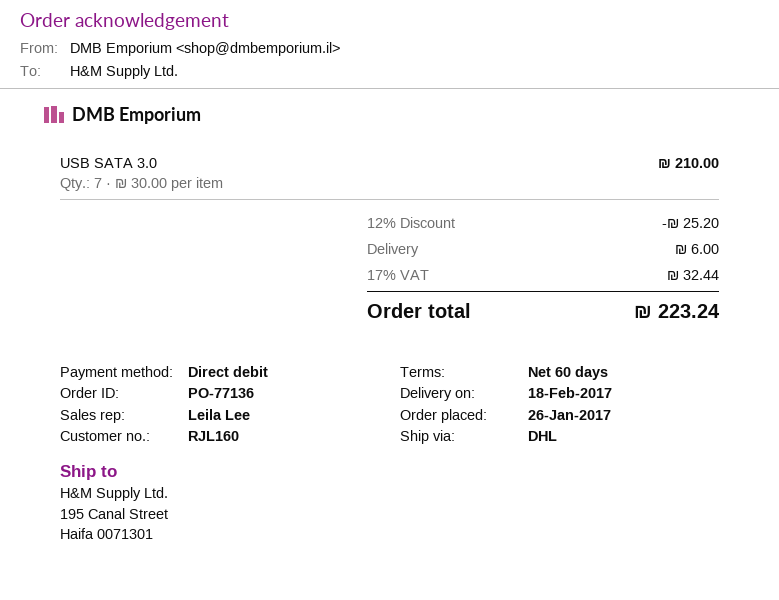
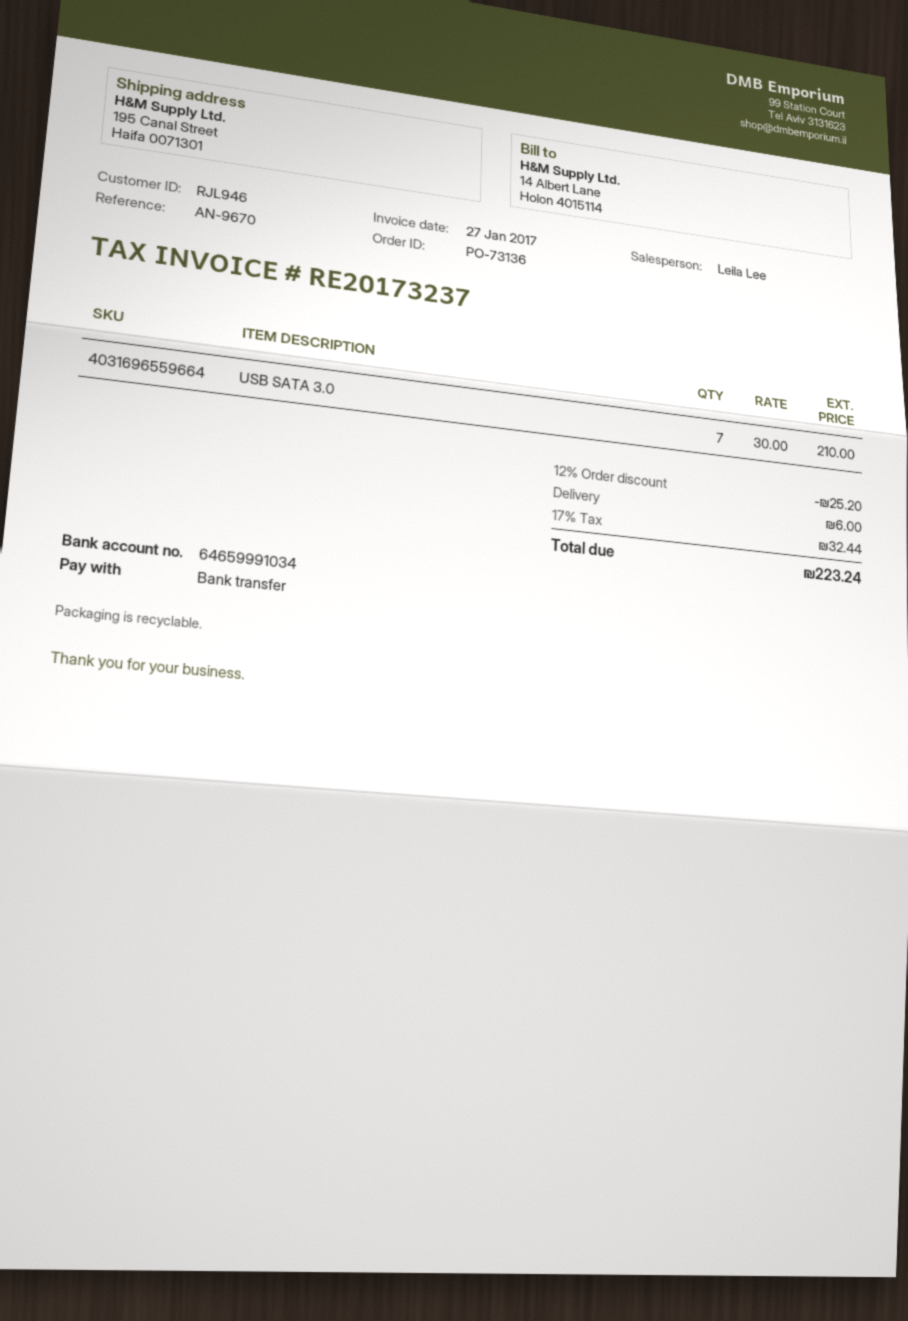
order number: PO-77136 -> PO-73136
customer number: RJL160 -> RJL946
payment method: direct debit -> bank transfer

